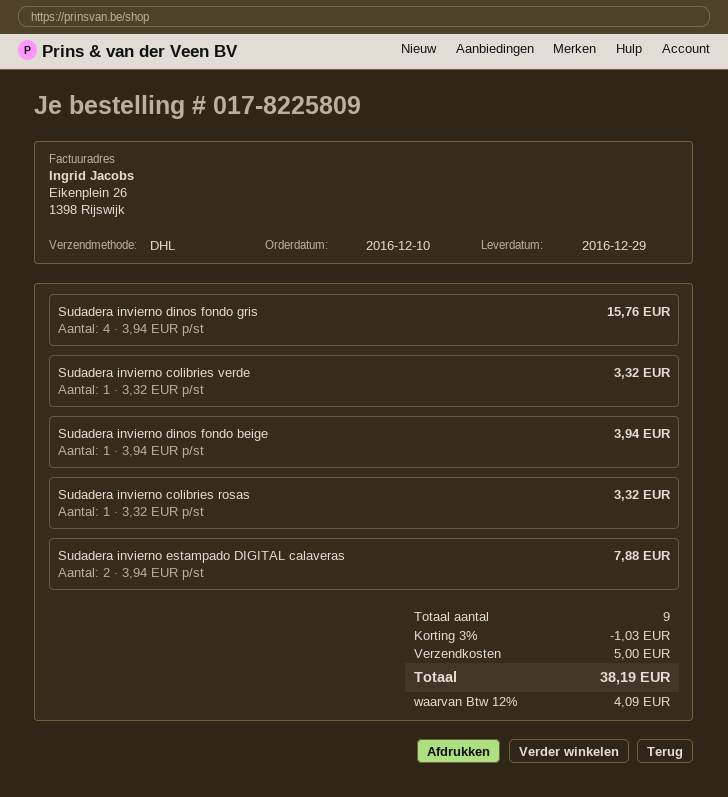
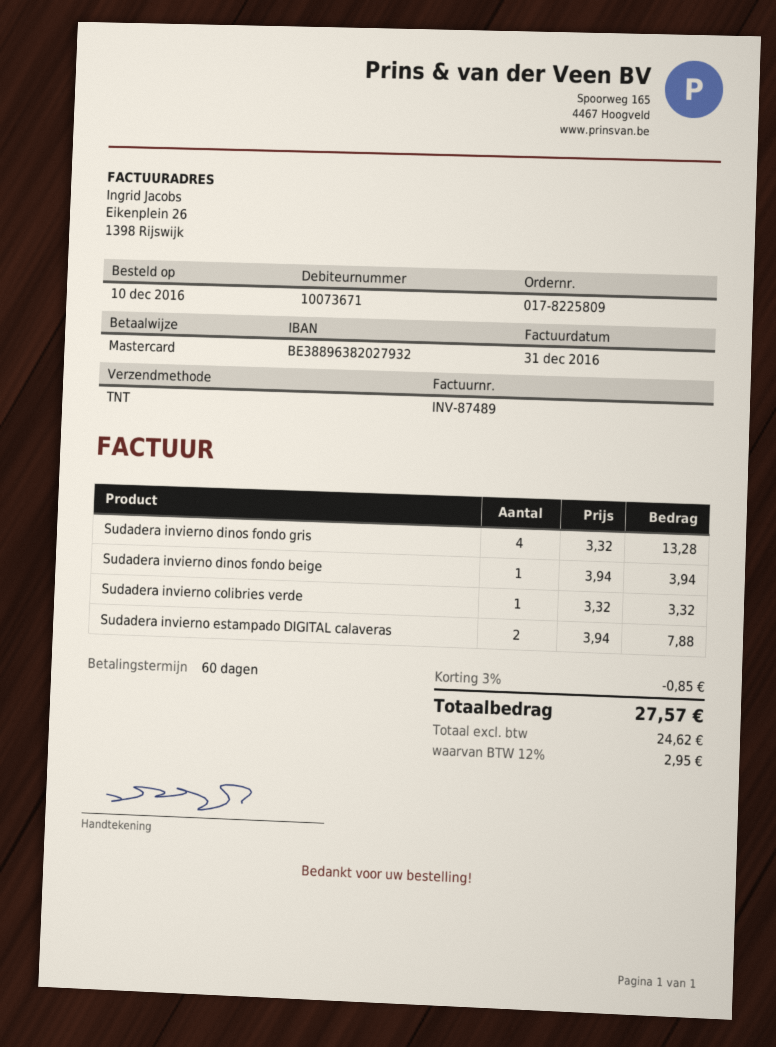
shipping method: DHL -> TNT
Sudadera invierno dinos fondo gris: 4 x 3.94 = 15.76 -> 4 x 3.32 = 13.28
Sudadera invierno colibries rosas: 1 x 3.32 = 3.32 -> none
discount: 3% = 1.03 -> 3% = 0.85
shipping: 5.00 -> none
tax: 12% = 4.09 -> 12% = 2.95
total: 38.19 -> 27.57

